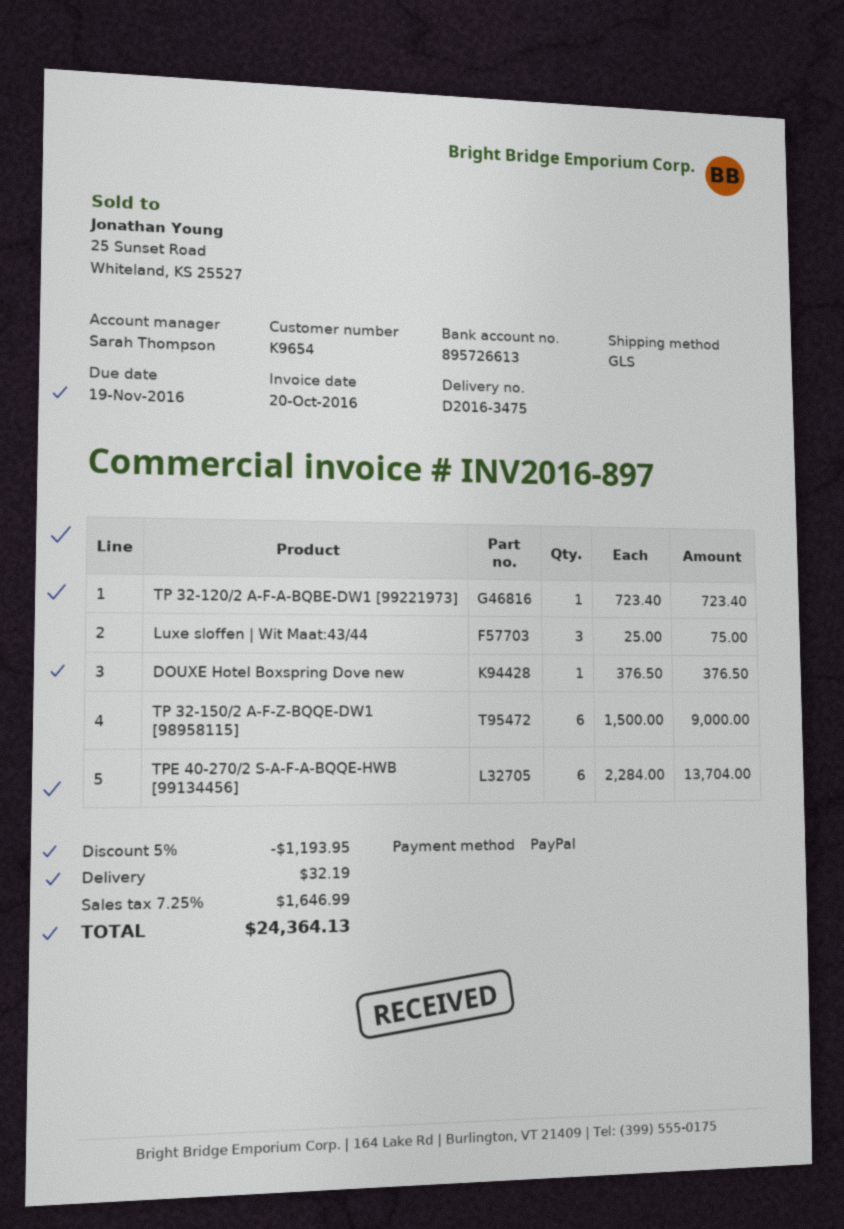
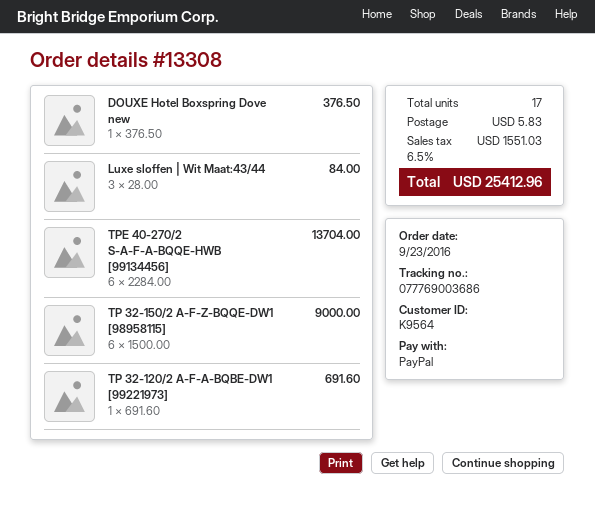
customer number: K9654 -> K9564
TP 32-120/2 A-F-A-BQBE-DW1 [99221973]: 1 x 723.40 = 723.40 -> 1 x 691.60 = 691.60
Luxe sloffen | Wit Maat:43/44: 3 x 25.00 = 75.00 -> 3 x 28.00 = 84.00
discount: 5% = 1193.95 -> none
shipping: 32.19 -> 5.83
tax: 7.25% = 1646.99 -> 6.5% = 1551.03
total: 24364.13 -> 25412.96

